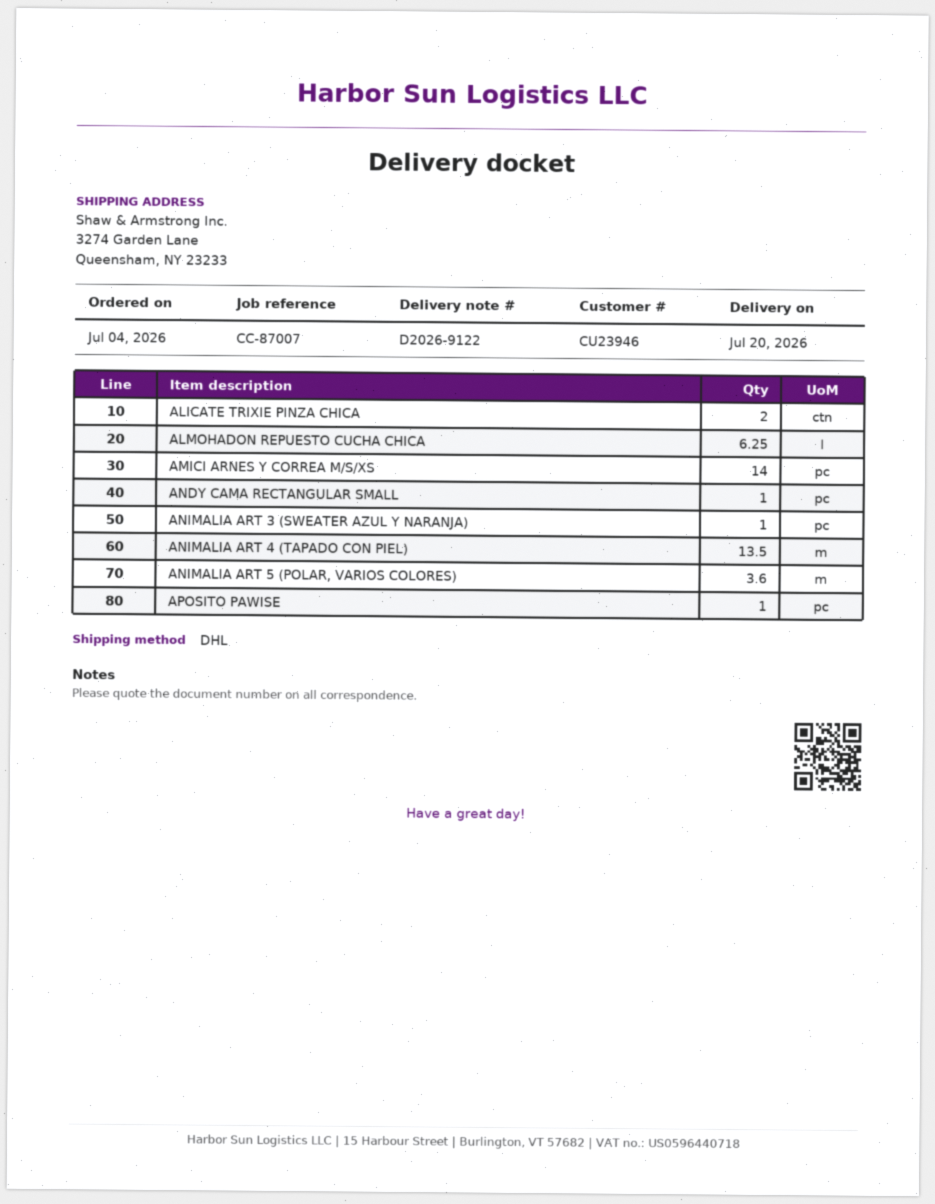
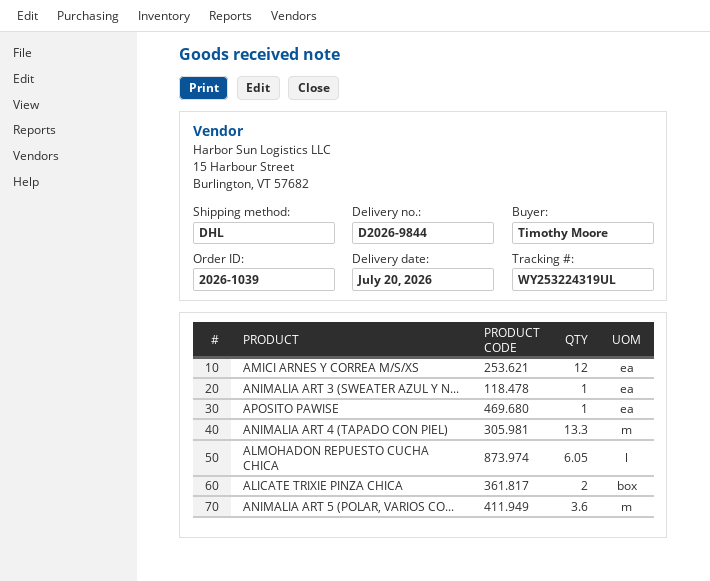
delivery note number: D2026-9122 -> D2026-9844
ALMOHADON REPUESTO CUCHA CHICA: 6.25 -> 6.05
AMICI ARNES Y CORREA M/S/XS: 14 -> 12
ANDY CAMA RECTANGULAR SMALL: 1 -> none
ANIMALIA ART 4 (TAPADO CON PIEL): 13.5 -> 13.3

